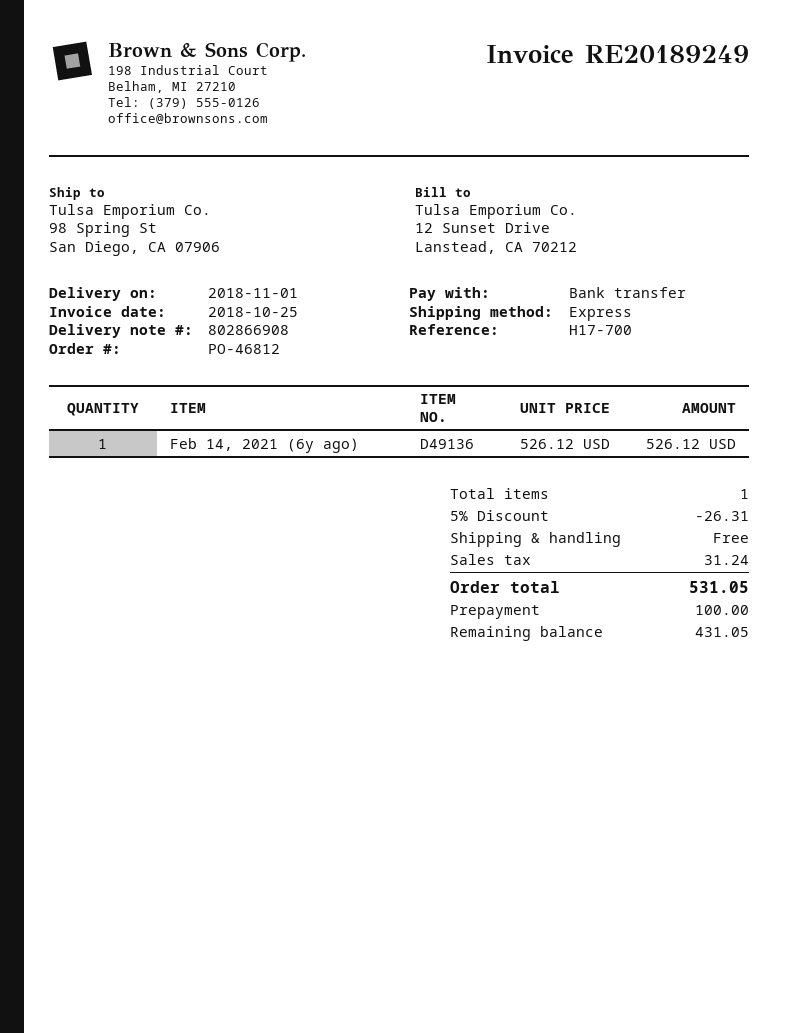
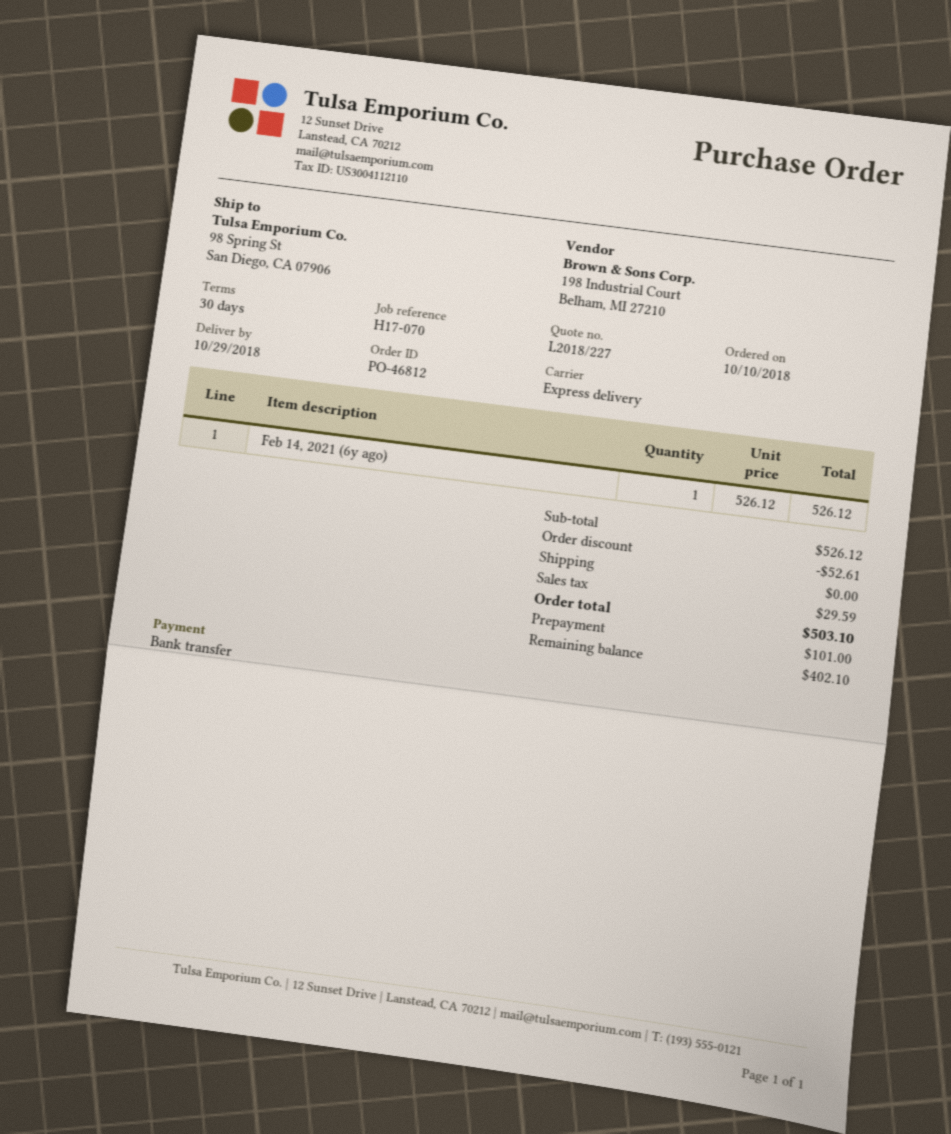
delivery date: 2018-11-01 -> 2018-10-29
reference: H17-700 -> H17-070
discount: 26.31 -> 52.61
tax: 31.24 -> 29.59
total: 531.05 -> 503.10
deposit: 100.00 -> 101.00
balance: 431.05 -> 402.10

